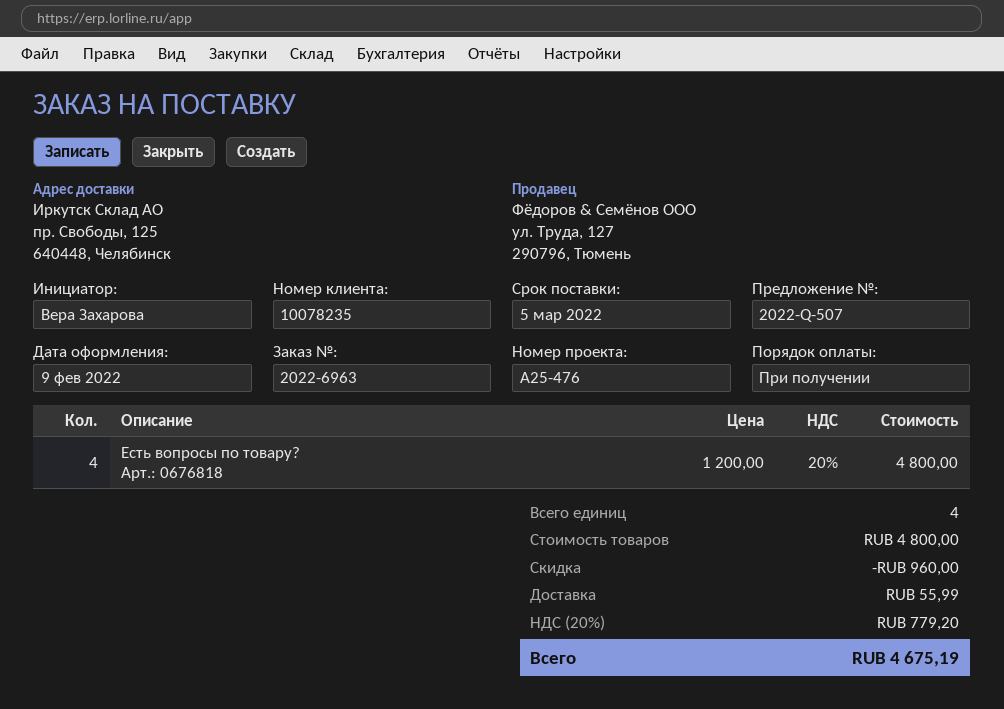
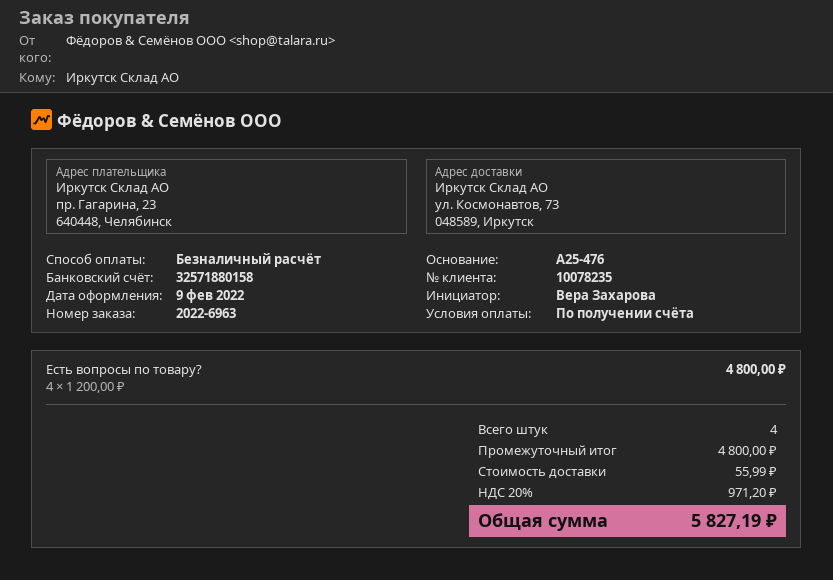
ship to: пр. Свободы, 125, 640448, Челябинск -> ул. Космонавтов, 73, 048589, Иркутск
discount: 960.00 -> none
tax: 20% = 779.20 -> 20% = 971.20
total: 4675.19 -> 5827.19

